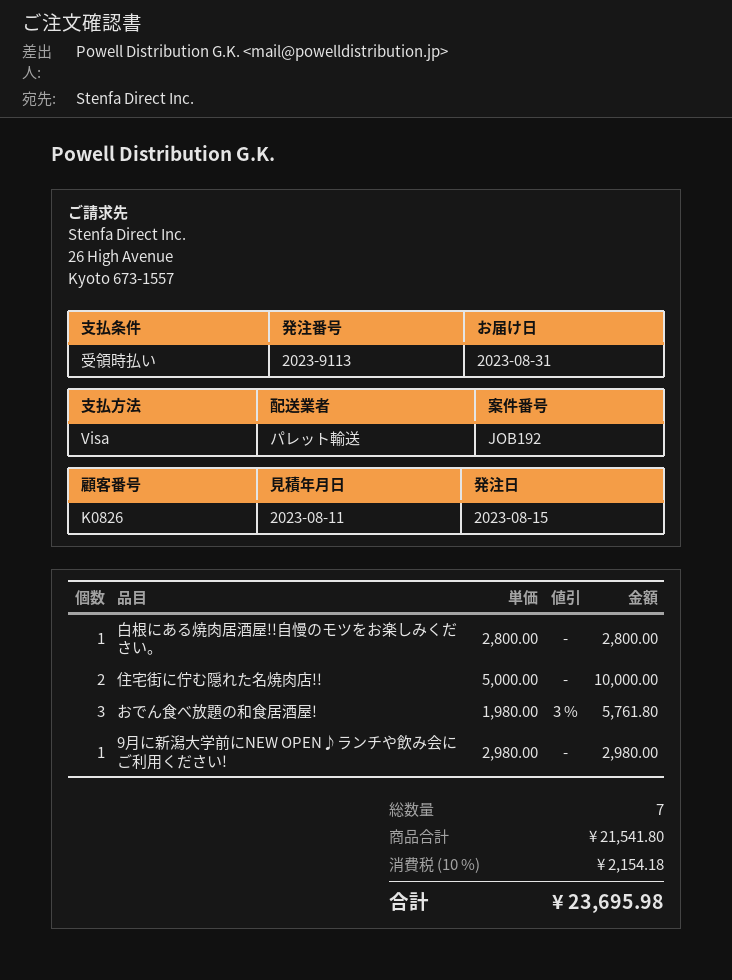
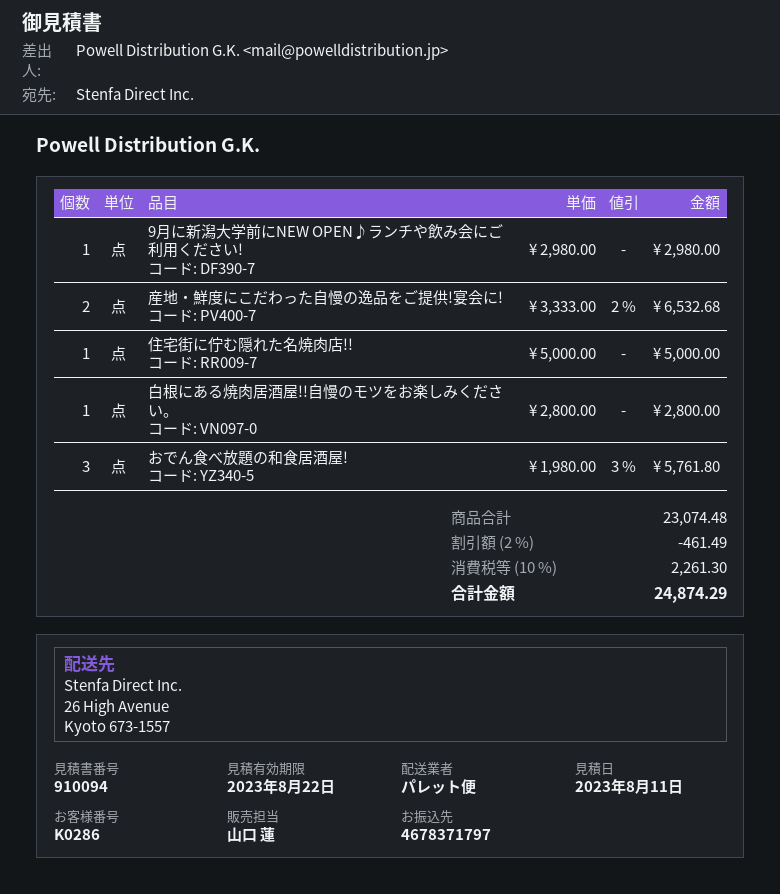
customer number: K0826 -> K0286
住宅街に佇む隠れた名焼肉店!!: 2 x 5000.00 = 10000.00 -> 1 x 5000.00 = 5000.00
産地・鮮度にこだわった自慢の逸品をご提供!宴会に!: none -> 2 x 3333.00 - 2% = 6532.68
subtotal: 21541.80 -> 23074.48
discount: none -> 2% = 461.49
tax: 10% = 2154.18 -> 10% = 2261.30
total: 23695.98 -> 24874.29

